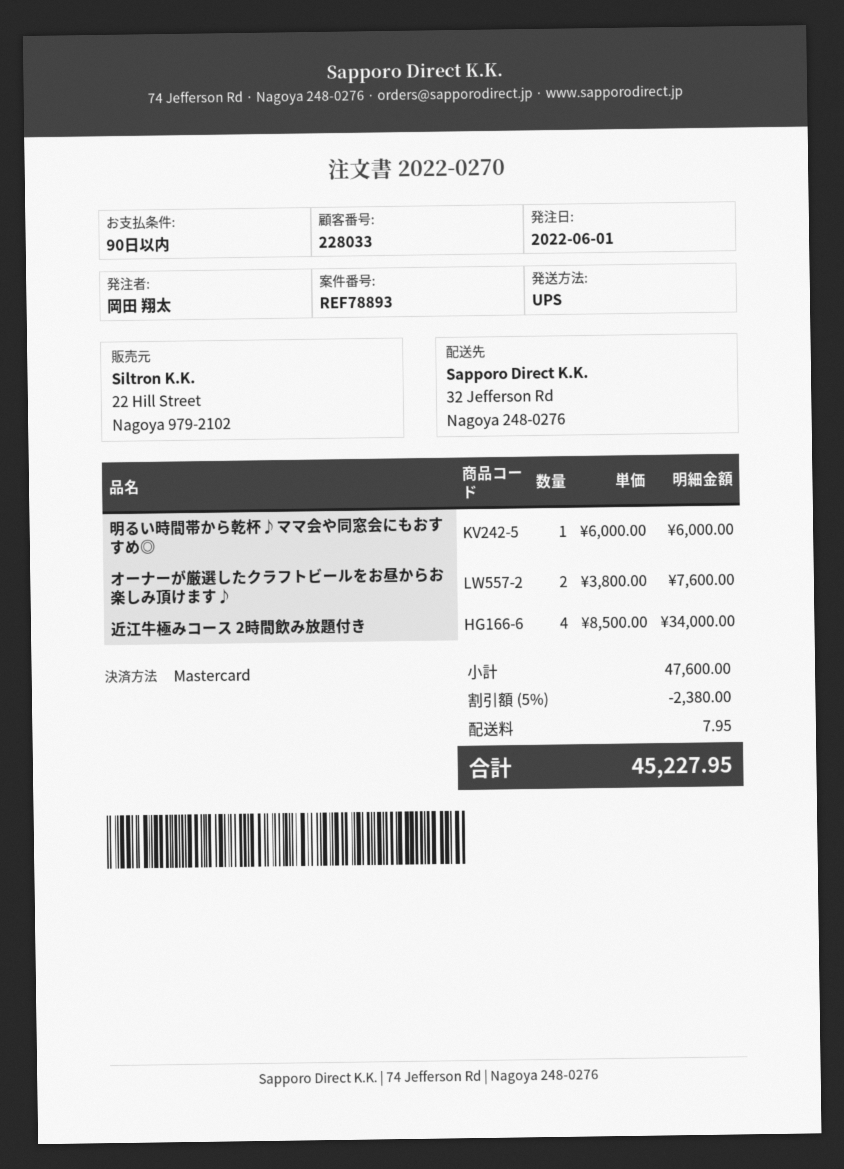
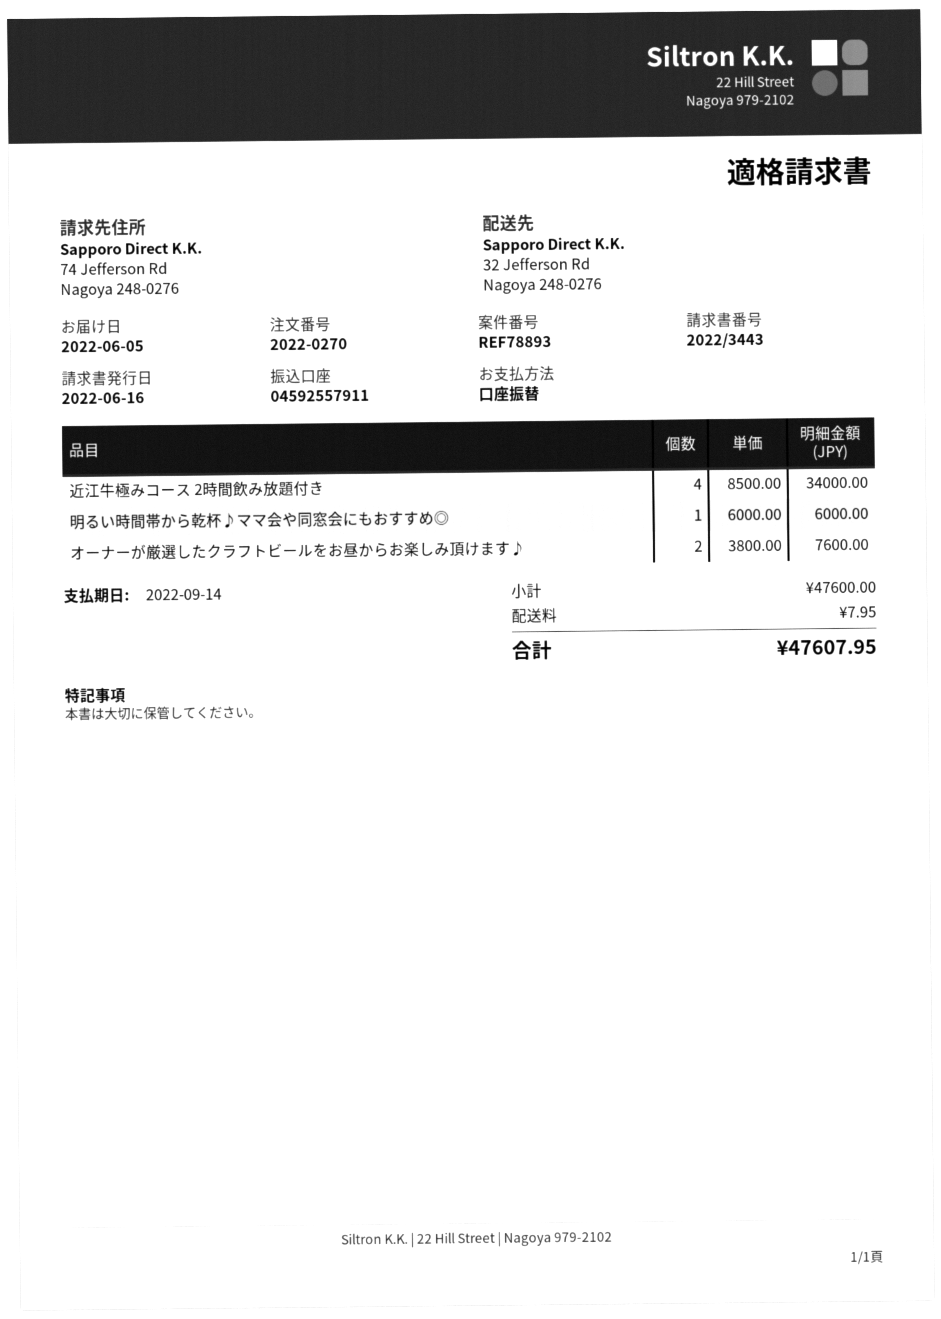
payment method: Mastercard -> direct debit
discount: 5% = 2380.00 -> none
total: 45227.95 -> 47607.95

